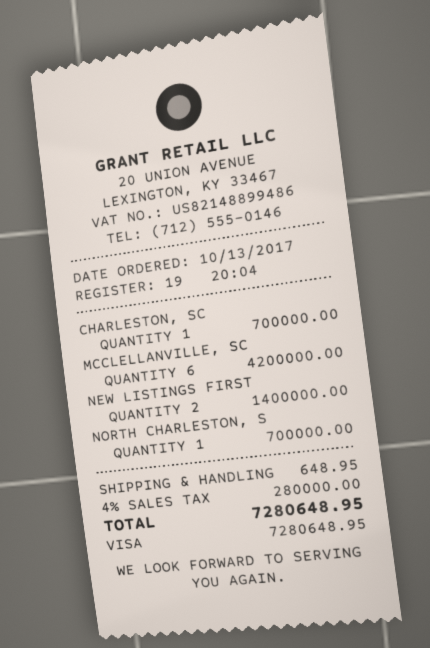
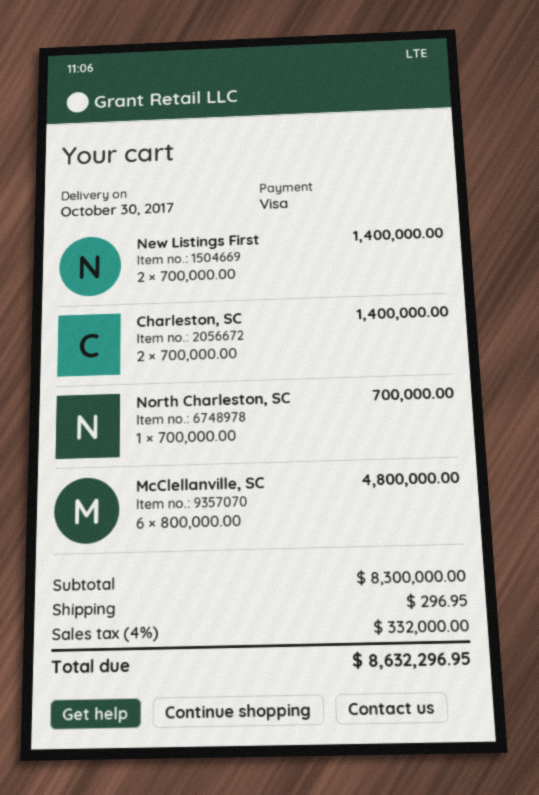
CHARLESTON, SC: 1 for 700000.00 -> 2 for 1400000.00
MCCLELLANVILLE, SC: 6 for 4200000.00 -> 6 for 4800000.00
shipping: 648.95 -> 296.95
tax: 4% = 280000.00 -> 4% = 332000.00
total: 7280648.95 -> 8632296.95

